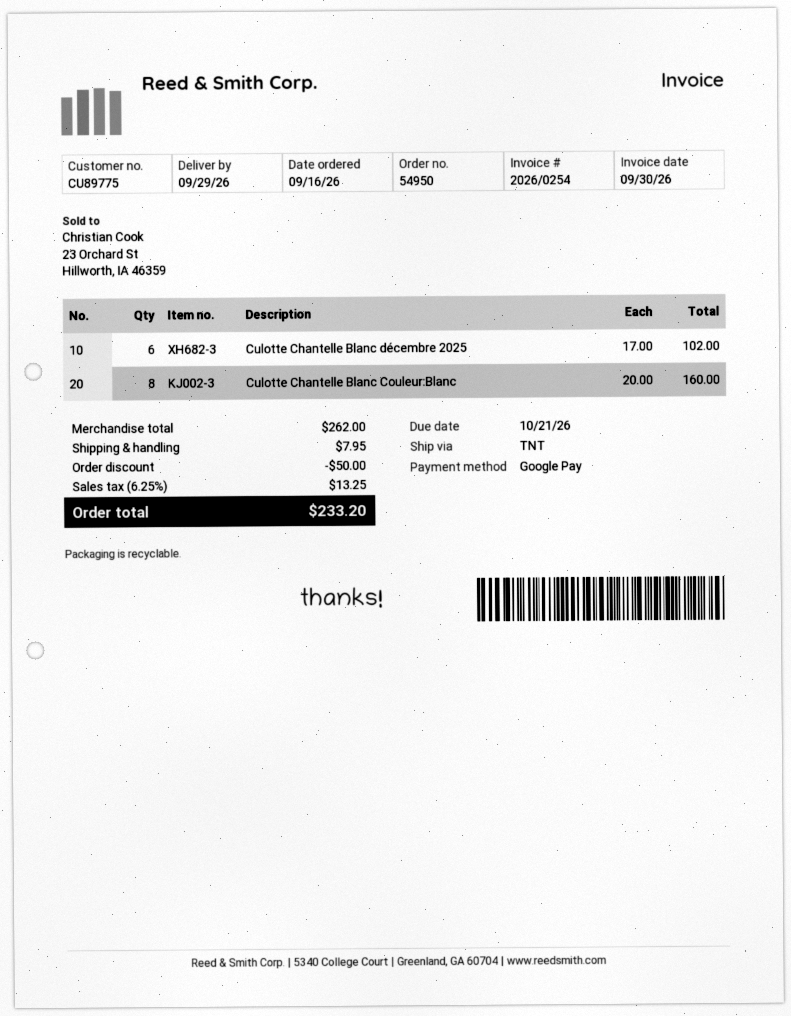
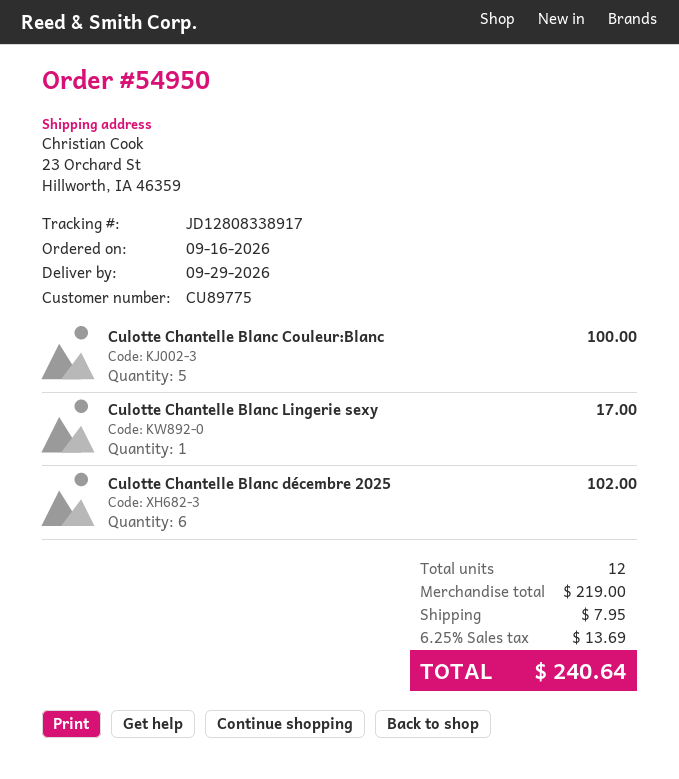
Culotte Chantelle Blanc Couleur:Blanc: 8 for 160.00 -> 5 for 100.00
Culotte Chantelle Blanc Lingerie sexy: none -> 1 for 17.00
subtotal: 262.00 -> 219.00
discount: 50.00 -> none
tax: 6.25% = 13.25 -> 6.25% = 13.69
total: 233.20 -> 240.64

